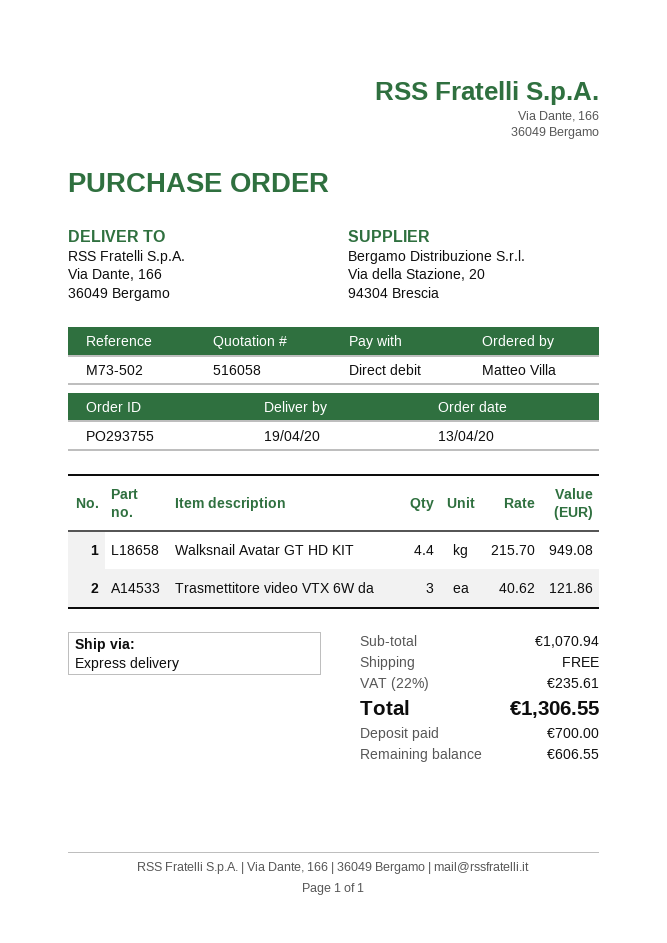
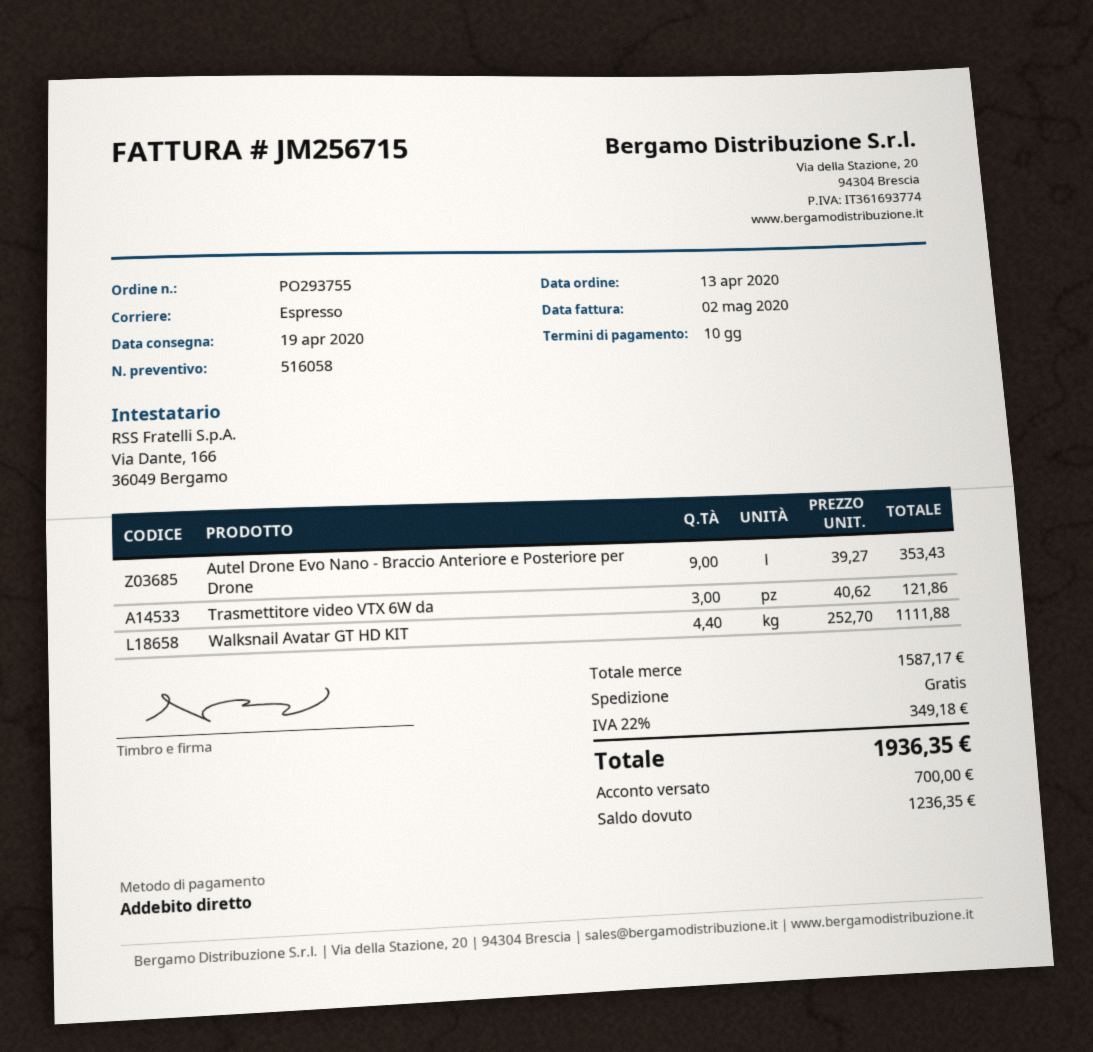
Walksnail Avatar GT HD KIT: 4.4 x 215.70 = 949.08 -> 4.4 x 252.70 = 1111.88
Autel Drone Evo Nano - Braccio Anteriore e Posteriore per Drone: none -> 9 x 39.27 = 353.43
subtotal: 1070.94 -> 1587.17
tax: 22% = 235.61 -> 22% = 349.18
total: 1306.55 -> 1936.35
balance: 606.55 -> 1236.35

